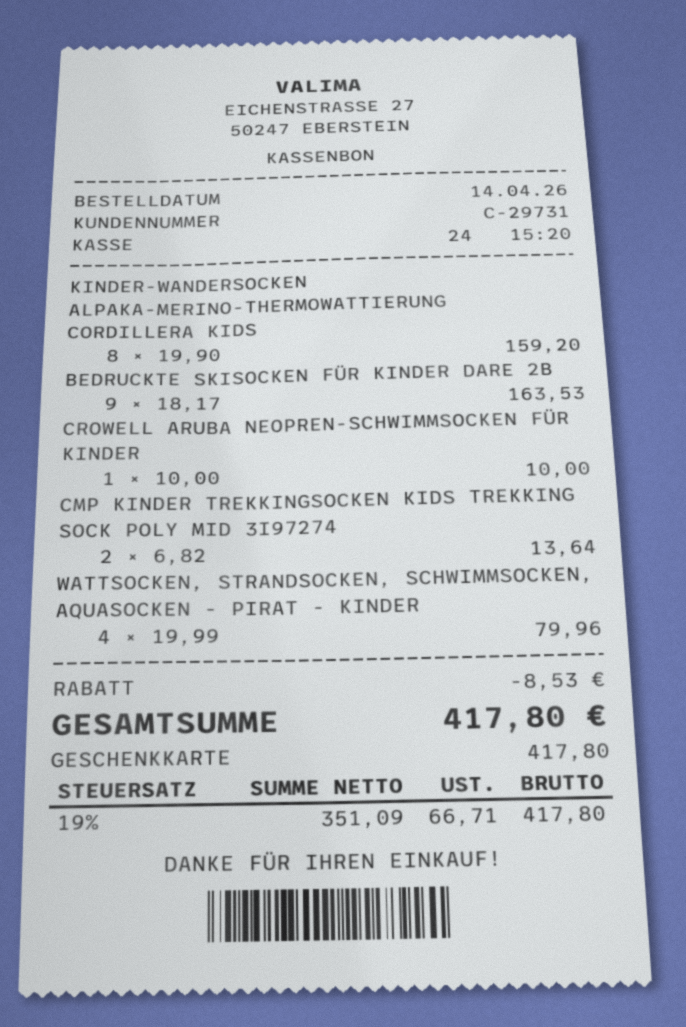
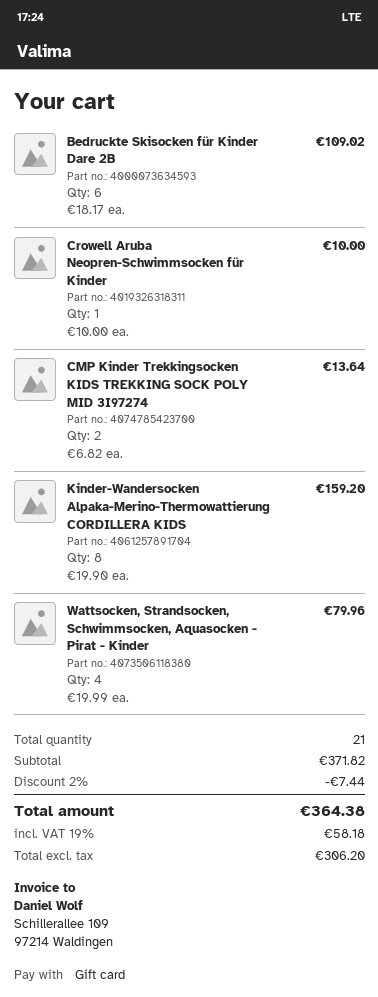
BEDRUCKTE SKISOCKEN FÜR KINDER DARE 2B: 9 x 18.17 = 163.53 -> 6 x 18.17 = 109.02
discount: 8.53 -> 7.44
net: 351.09 -> 306.20
tax: 19% = 66.71 -> 19% = 58.18
total: 417.80 -> 364.38

